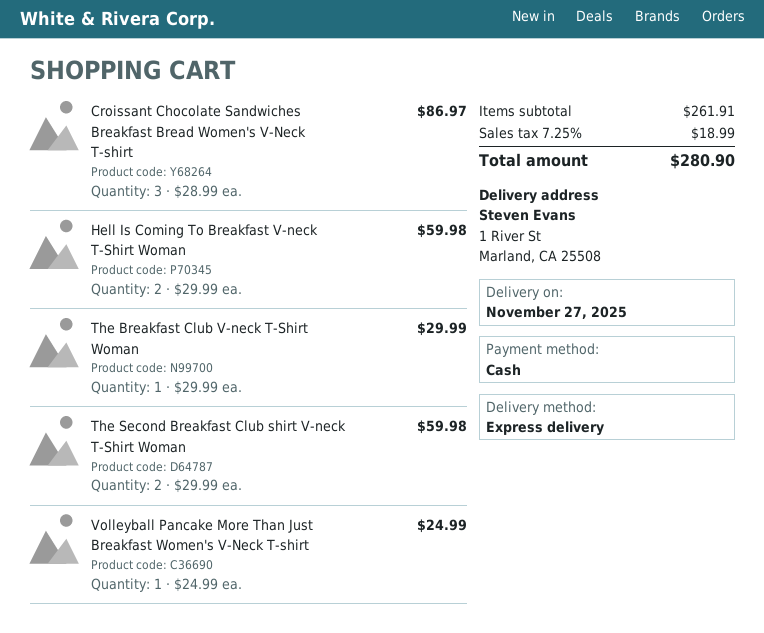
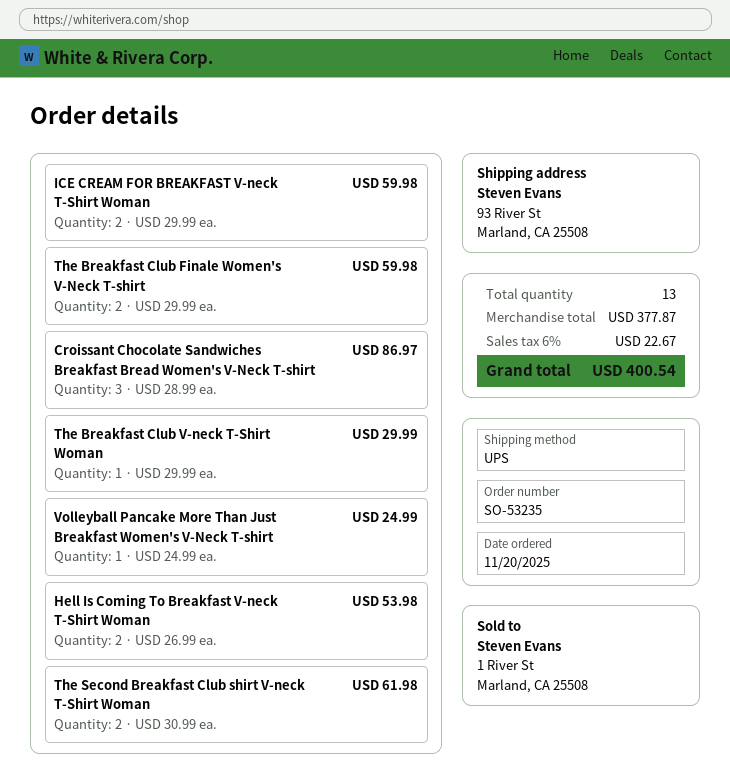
shipping method: express -> UPS
ship to: 1 River St, Marland, CA 25508 -> 93 River St, Marland, CA 25508
Hell Is Coming To Breakfast V-neck T-Shirt Woman: 2 x 29.99 = 59.98 -> 2 x 26.99 = 53.98
The Second Breakfast Club shirt V-neck T-Shirt Woman: 2 x 29.99 = 59.98 -> 2 x 30.99 = 61.98
ICE CREAM FOR BREAKFAST V-neck T-Shirt Woman: none -> 2 x 29.99 = 59.98
The Breakfast Club Finale Women's V-Neck T-shirt: none -> 2 x 29.99 = 59.98
subtotal: 261.91 -> 377.87
tax: 7.25% = 18.99 -> 6% = 22.67
total: 280.90 -> 400.54

